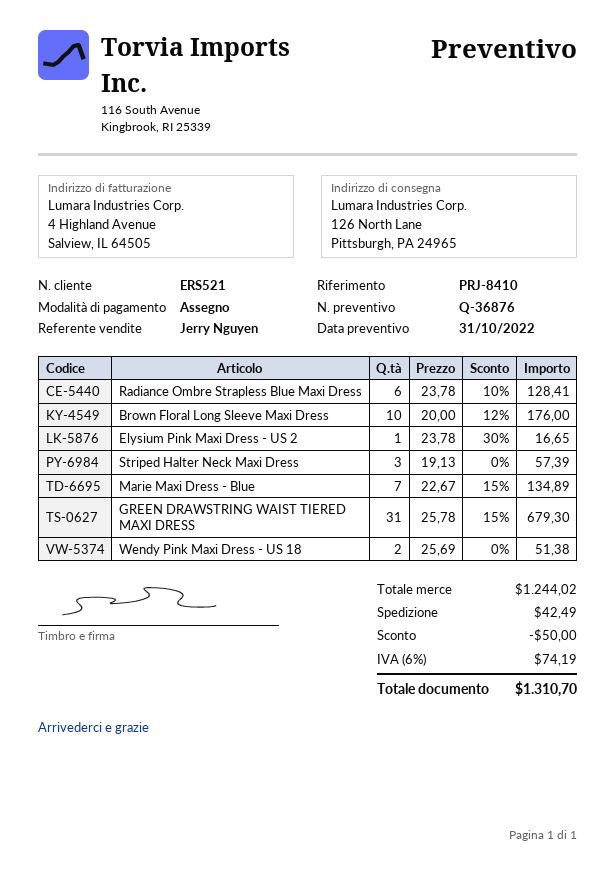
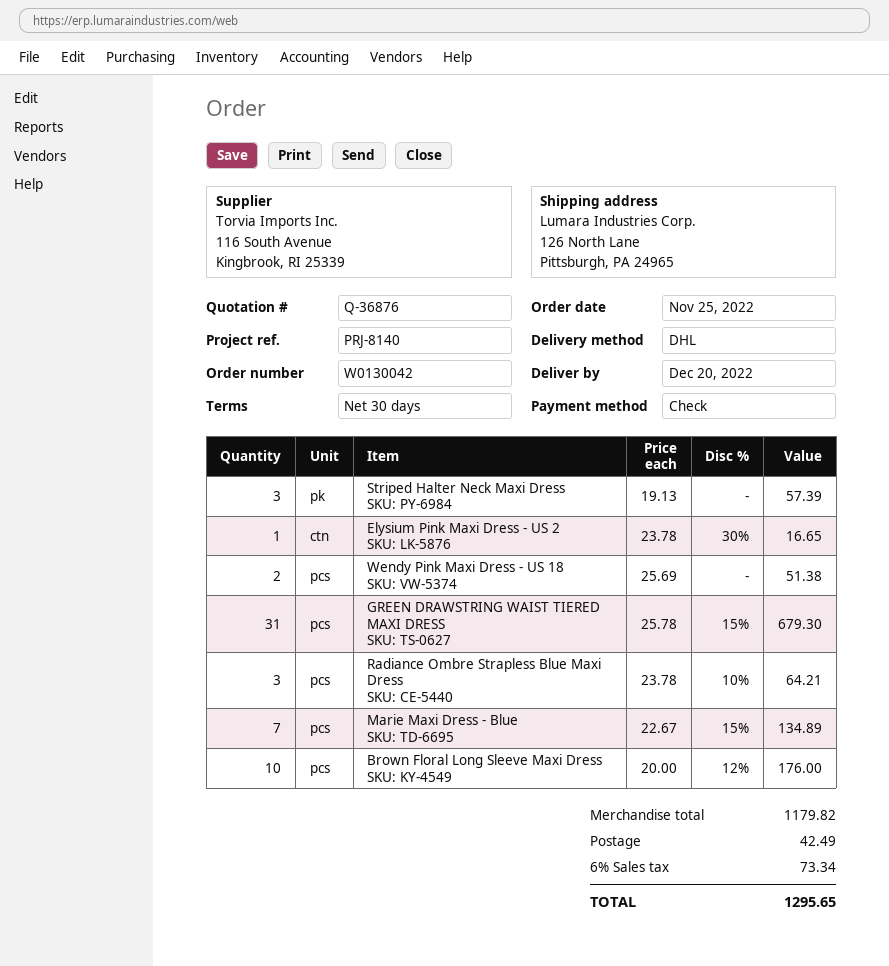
reference: PRJ-8410 -> PRJ-8140
Radiance Ombre Strapless Blue Maxi Dress: 6 x 23.78 - 10% = 128.41 -> 3 x 23.78 - 10% = 64.21
subtotal: 1244.02 -> 1179.82
discount: 50.00 -> none
tax: 6% = 74.19 -> 6% = 73.34
total: 1310.70 -> 1295.65

